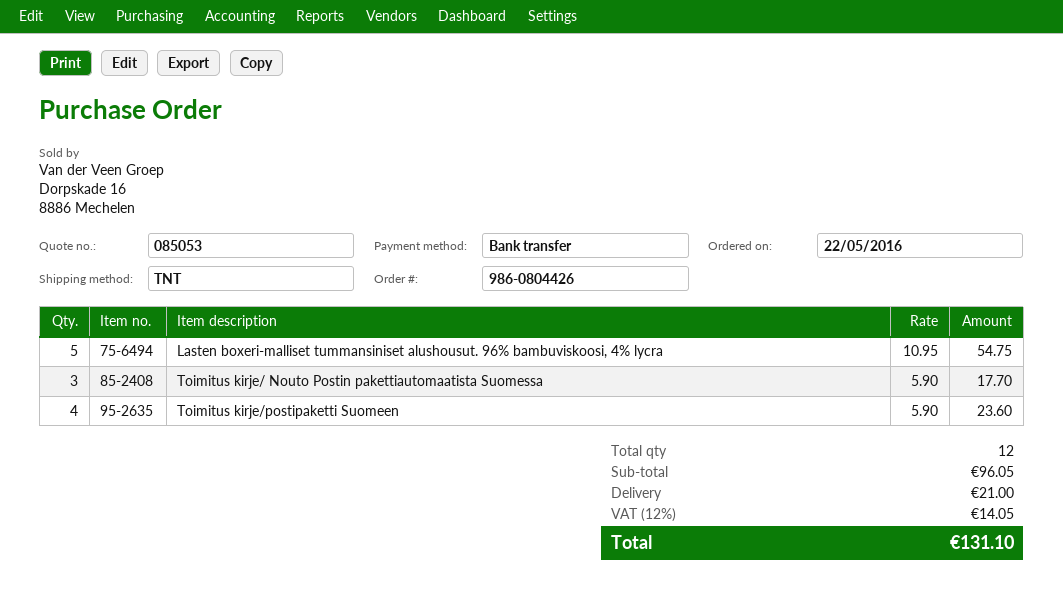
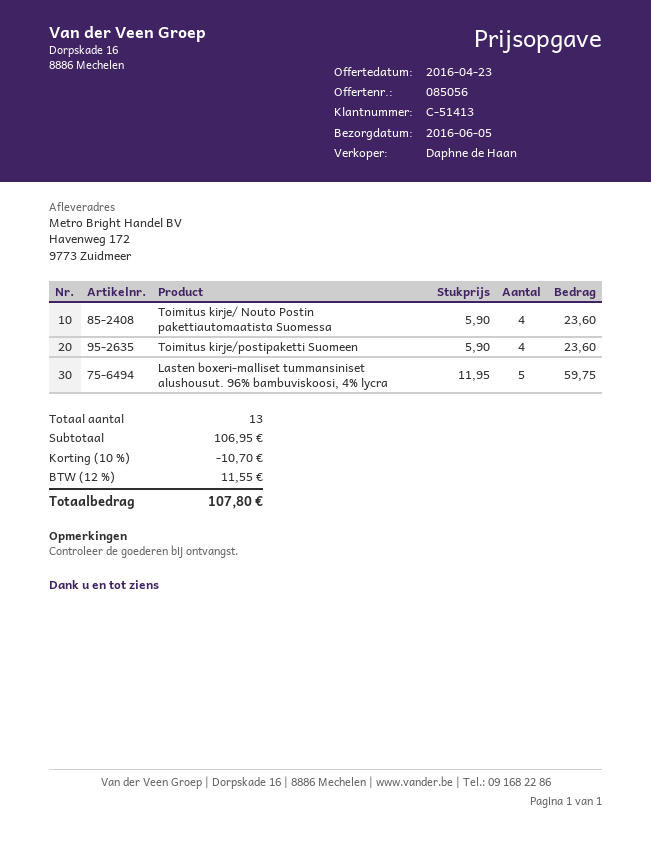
quote number: 085053 -> 085056
Lasten boxeri-malliset tummansiniset alushousut. 96% bambuviskoosi, 4% lycra: 5 x 10.95 = 54.75 -> 5 x 11.95 = 59.75
Toimitus kirje/ Nouto Postin pakettiautomaatista Suomessa: 3 x 5.90 = 17.70 -> 4 x 5.90 = 23.60
total quantity: 12 -> 13
subtotal: 96.05 -> 106.95
discount: none -> 10% = 10.70
shipping: 21.00 -> none
tax: 12% = 14.05 -> 12% = 11.55
total: 131.10 -> 107.80

